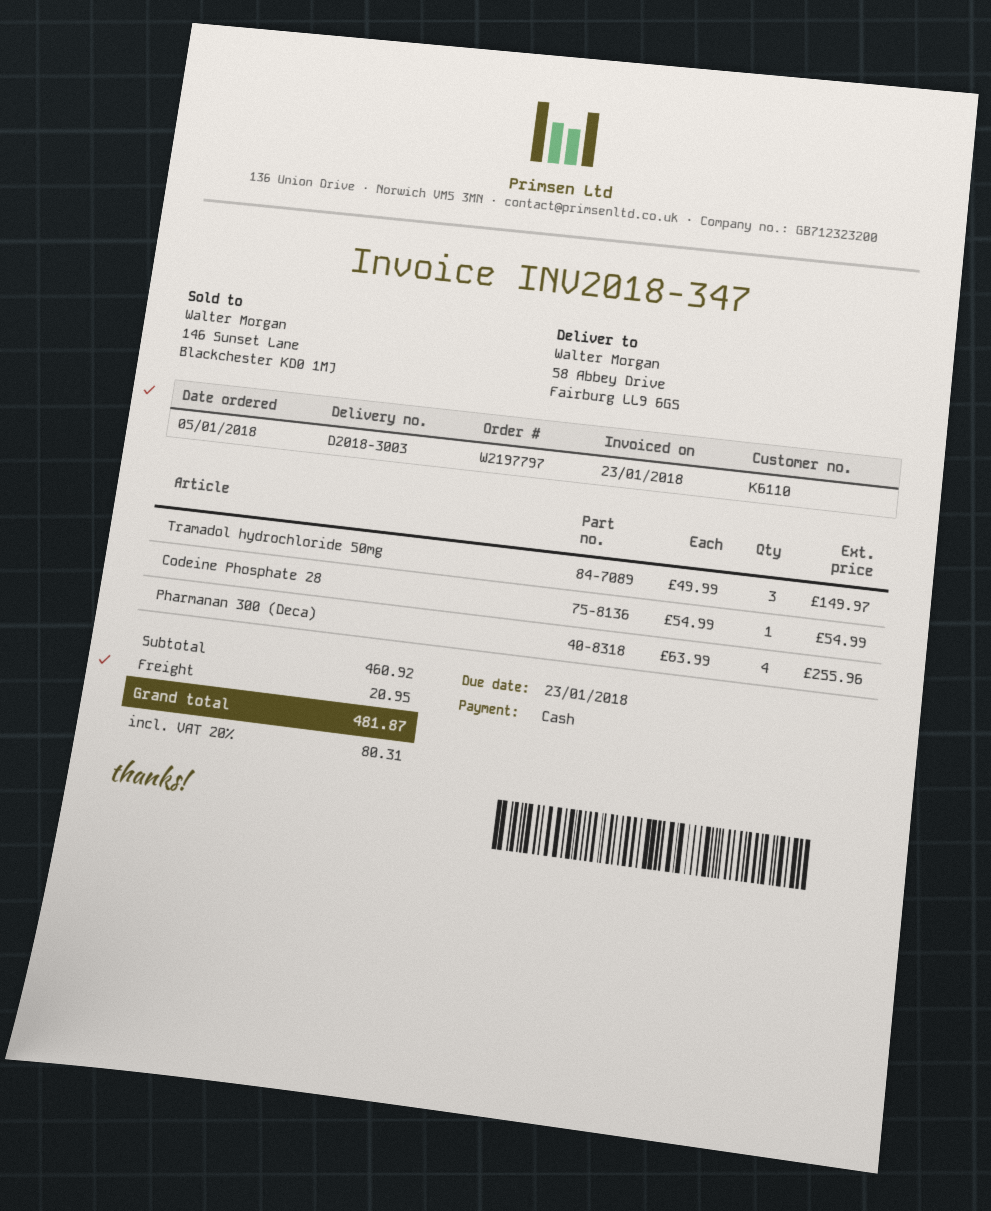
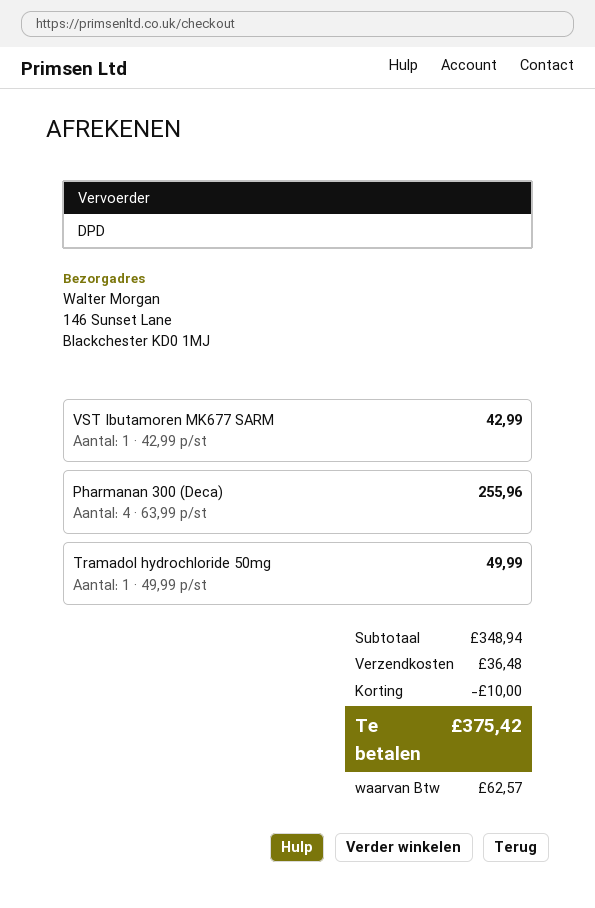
ship to: 58 Abbey Drive, Fairburg LL9 6GS -> 146 Sunset Lane, Blackchester KD0 1MJ
Tramadol hydrochloride 50mg: 3 x 49.99 = 149.97 -> 1 x 49.99 = 49.99
Codeine Phosphate 28: 1 x 54.99 = 54.99 -> none
VST Ibutamoren MK677 SARM: none -> 1 x 42.99 = 42.99
subtotal: 460.92 -> 348.94
discount: none -> 10.00
shipping: 20.95 -> 36.48
tax: 80.31 -> 62.57
total: 481.87 -> 375.42

